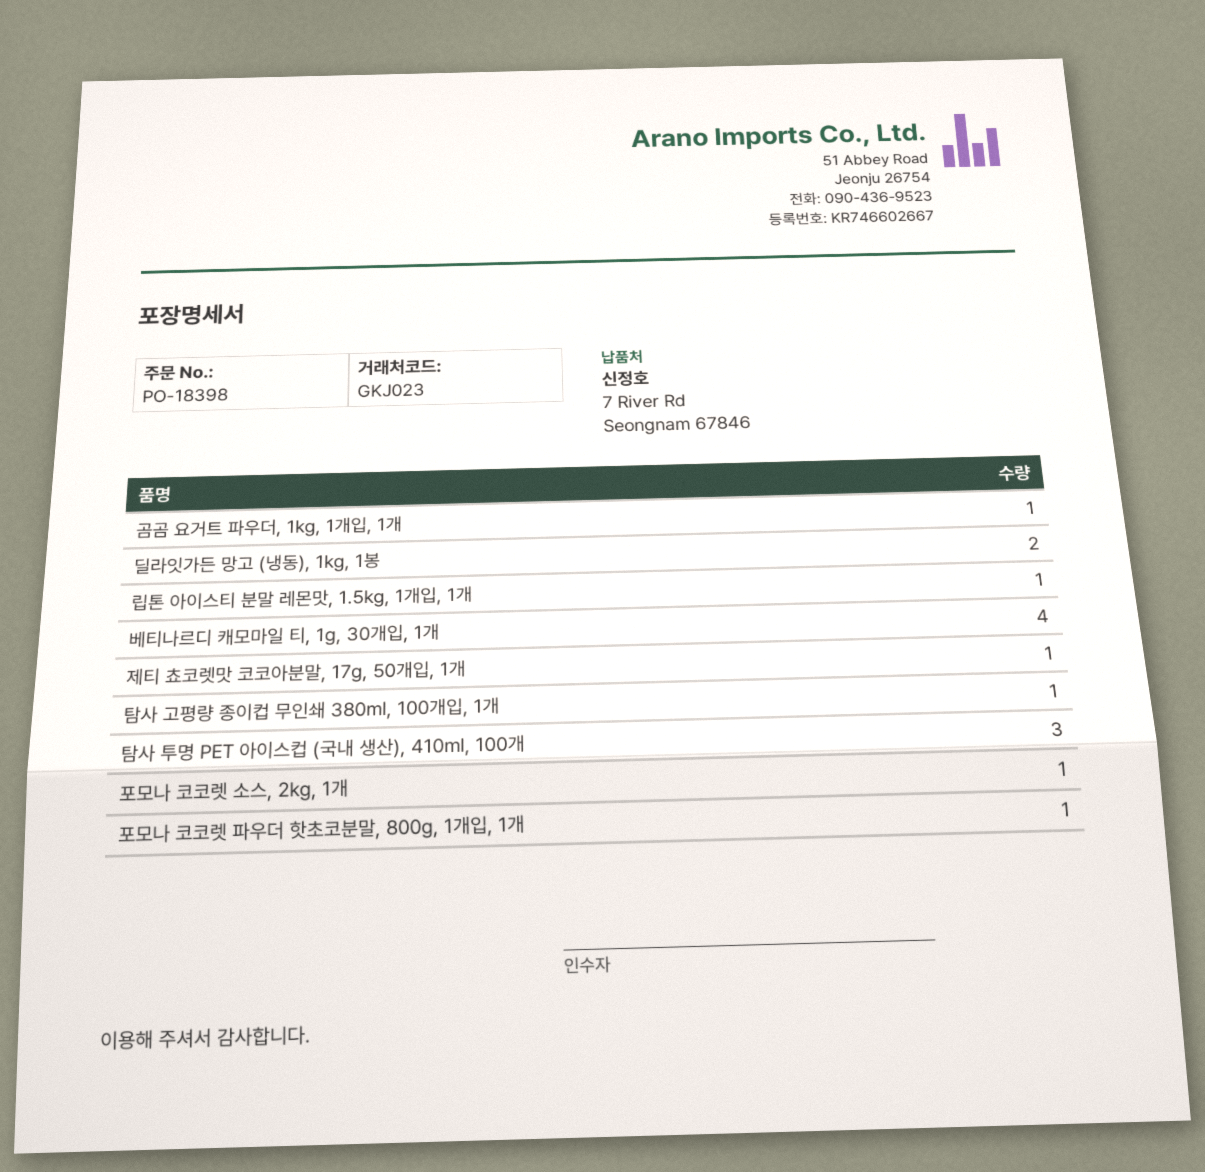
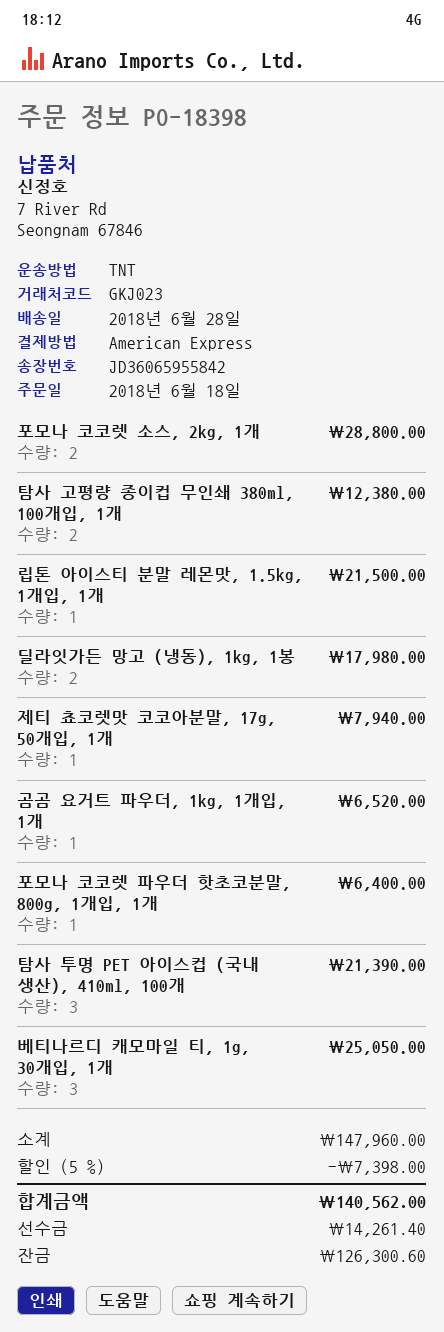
베티나르디 캐모마일 티, 1g, 30개입, 1개: 4 -> 3
탐사 고평량 종이컵 무인쇄 380ml, 100개입, 1개: 1 -> 2
포모나 코코렛 소스, 2kg, 1개: 1 -> 2

